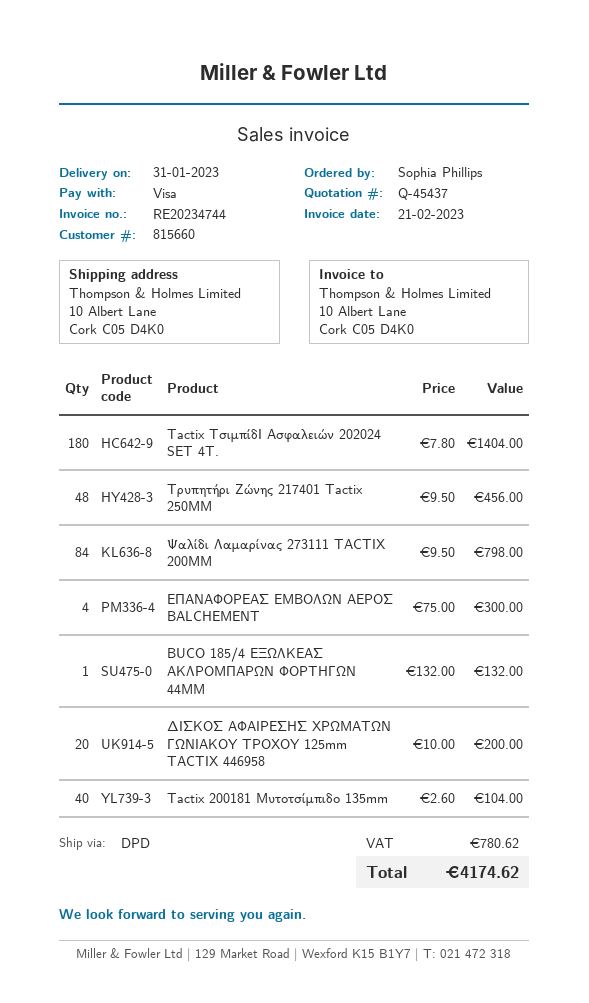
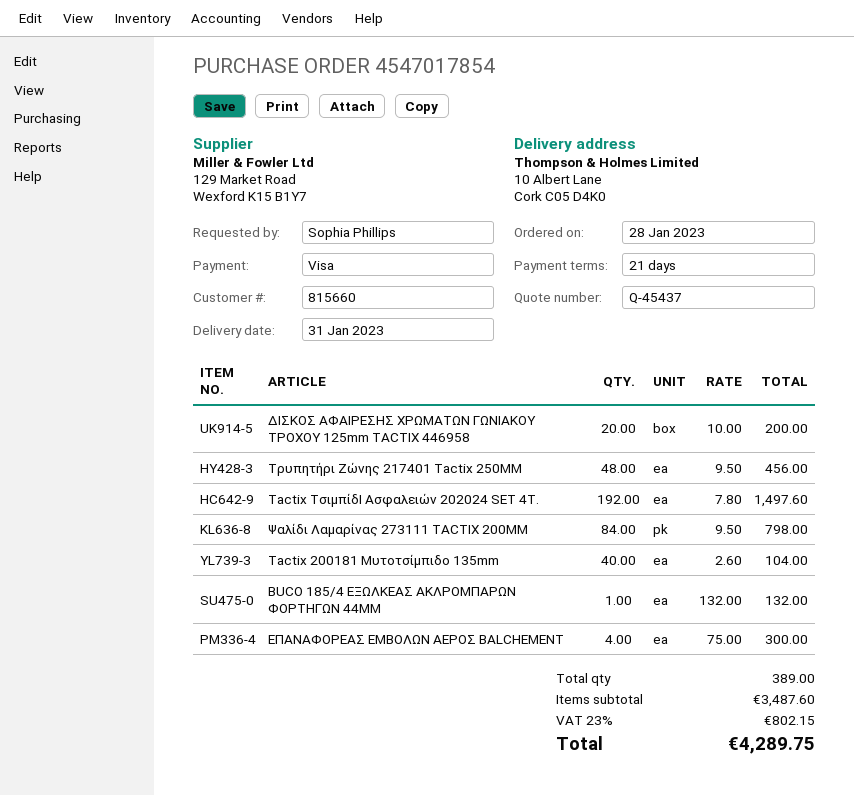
Tactix ΤσιμπίδΙ Ασφαλειών 202024 SET 4Τ.: 180 x 7.80 = 1404.00 -> 192 x 7.80 = 1497.60
tax: 780.62 -> 802.15
total: 4174.62 -> 4289.75

